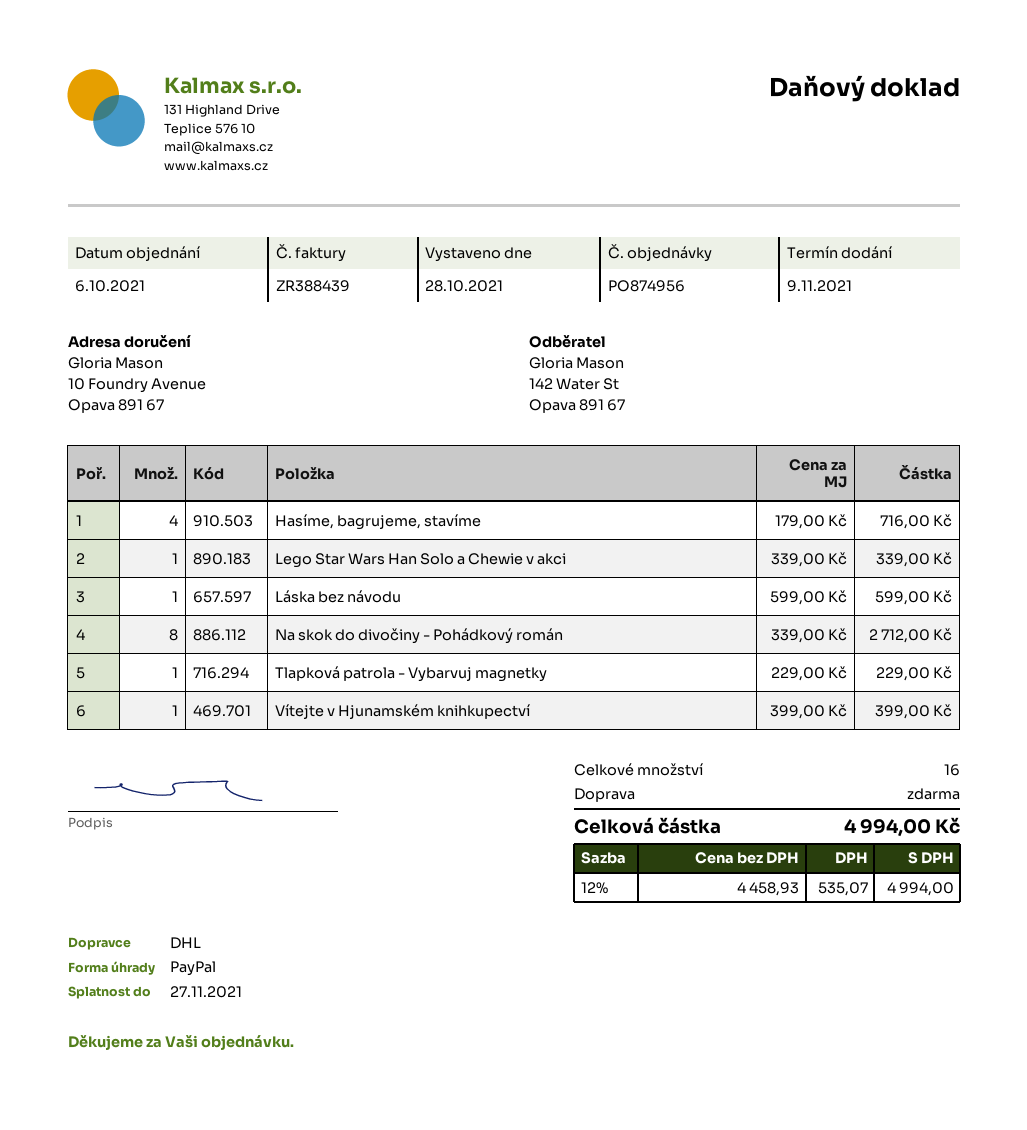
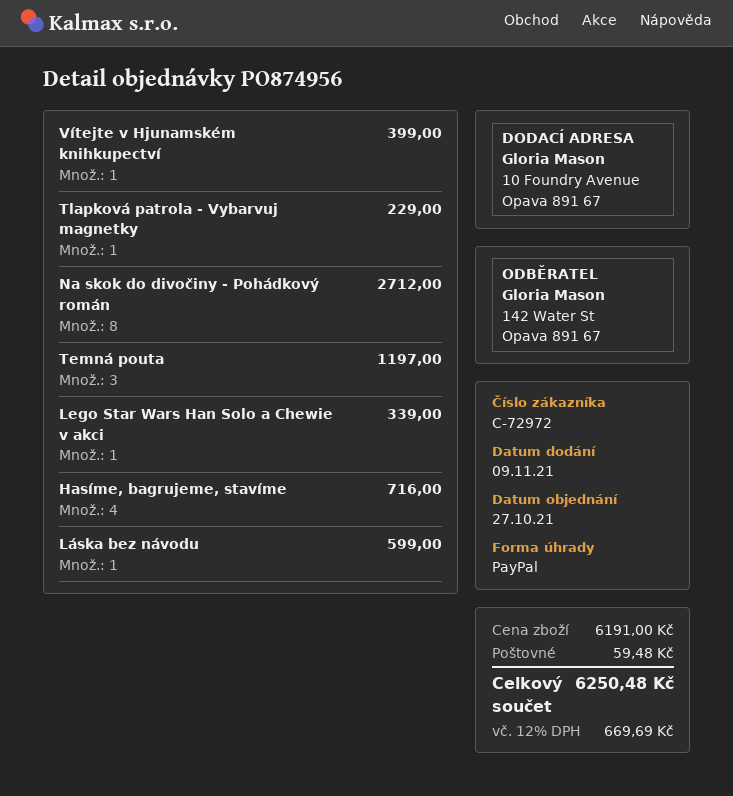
order date: 2021-10-06 -> 2021-10-27
Temná pouta: none -> 3 for 1197.00
shipping: 0.00 -> 59.48
tax: 12% = 535.07 -> 12% = 669.69
total: 4994.00 -> 6250.48

